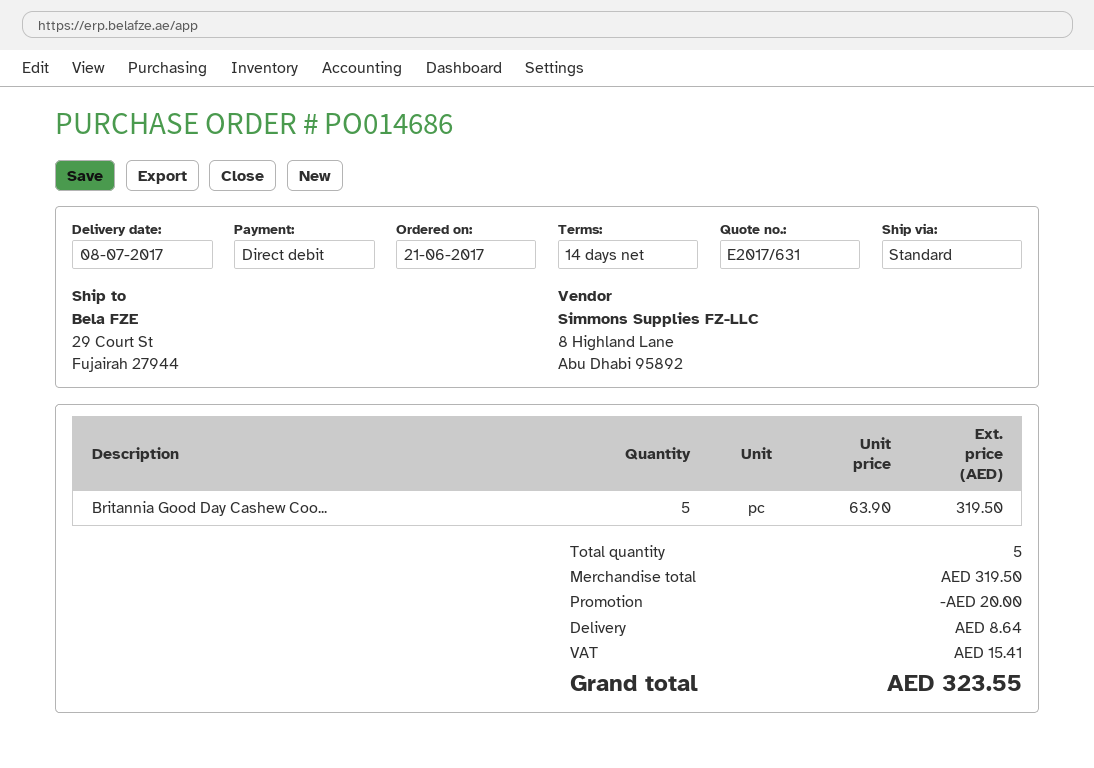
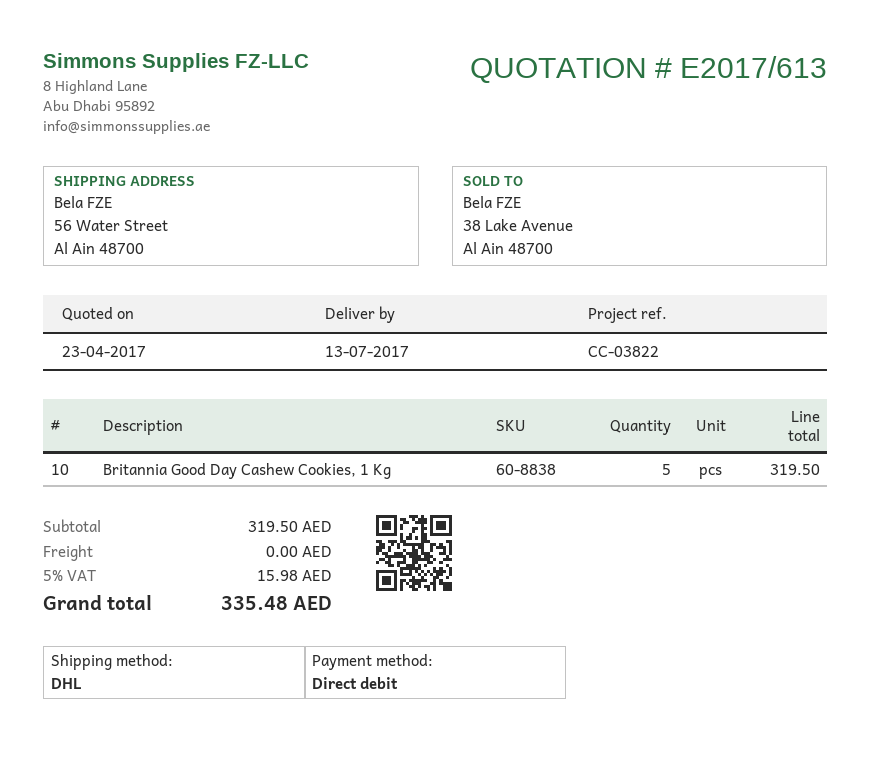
quote number: E2017/631 -> E2017/613
delivery date: 2017-07-08 -> 2017-07-13
shipping method: standard -> DHL
ship to: 29 Court St, Fujairah 27944 -> 56 Water Street, Al Ain 48700
discount: 20.00 -> none
shipping: 8.64 -> 0.00
tax: 15.41 -> 15.98
total: 323.55 -> 335.48

